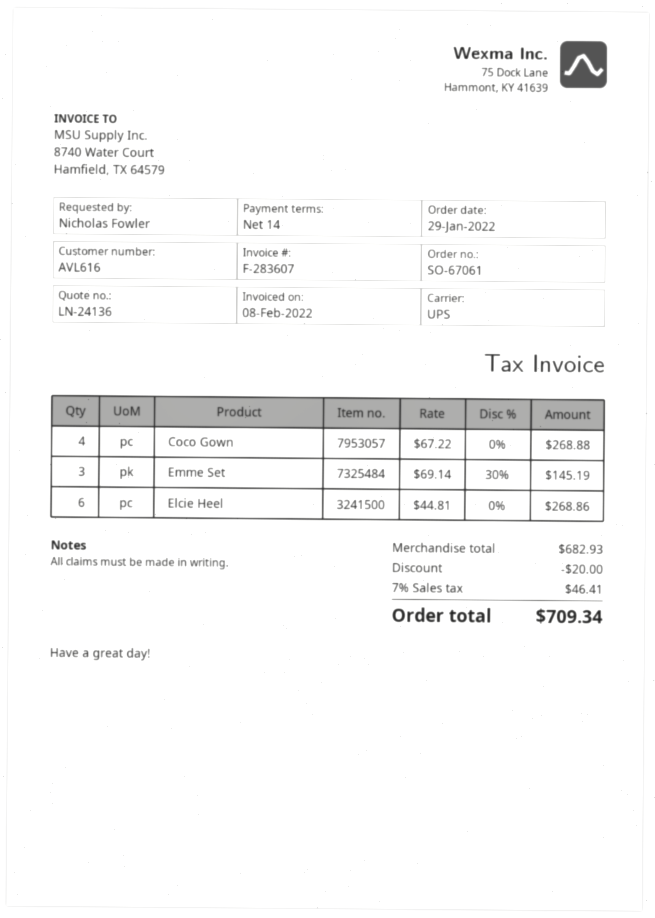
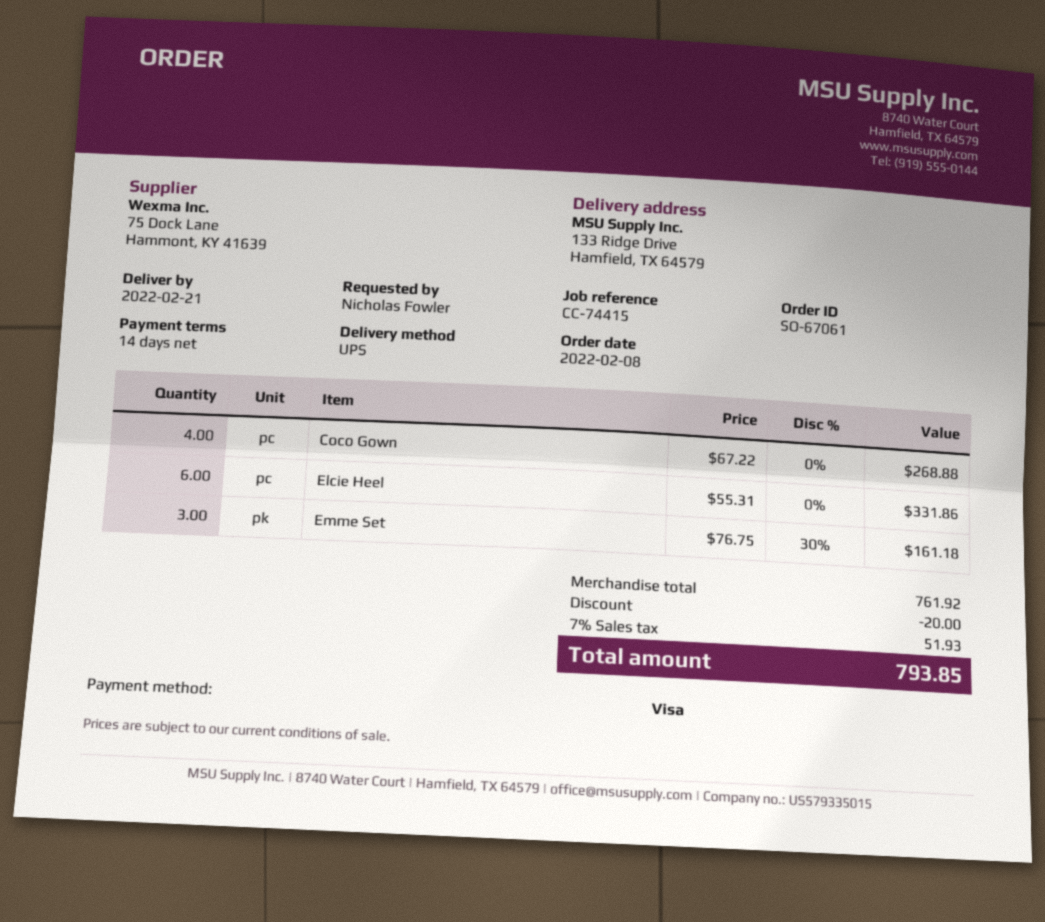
order date: 2022-01-29 -> 2022-02-08
Emme Set: 3 x 69.14 - 30% = 145.19 -> 3 x 76.75 - 30% = 161.18
Elcie Heel: 6 x 44.81 = 268.86 -> 6 x 55.31 = 331.86
subtotal: 682.93 -> 761.92
tax: 7% = 46.41 -> 7% = 51.93
total: 709.34 -> 793.85

